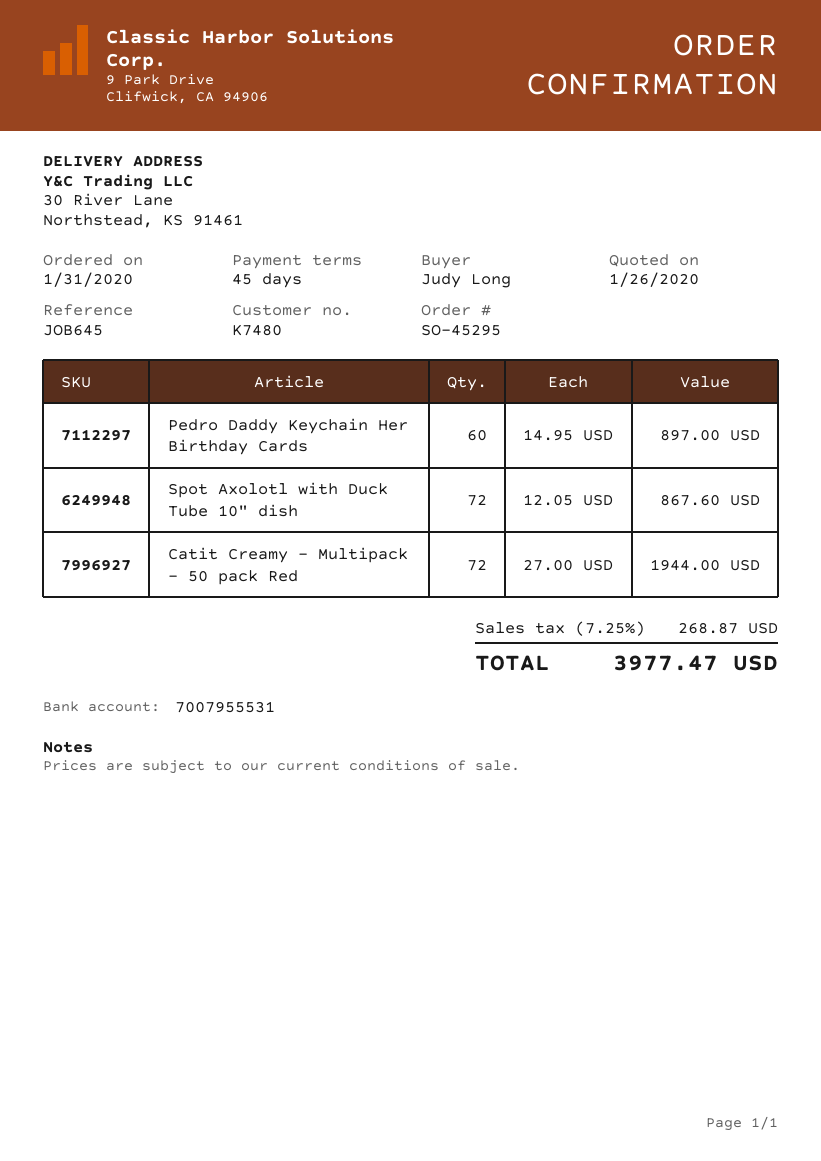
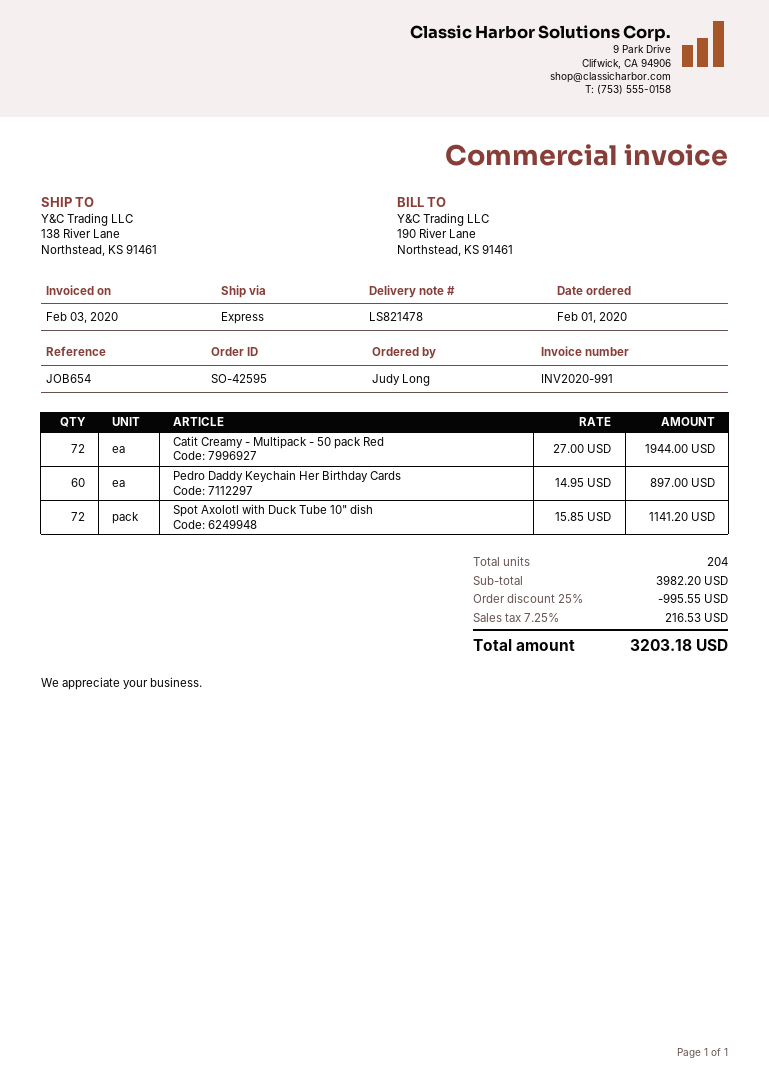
order number: SO-45295 -> SO-42595
order date: 2020-01-31 -> 2020-02-01
reference: JOB645 -> JOB654
ship to: 30 River Lane, Northstead, KS 91461 -> 138 River Lane, Northstead, KS 91461
Spot Axolotl with Duck Tube 10" dish: 72 x 12.05 = 867.60 -> 72 x 15.85 = 1141.20
discount: none -> 25% = 995.55
tax: 7.25% = 268.87 -> 7.25% = 216.53
total: 3977.47 -> 3203.18

